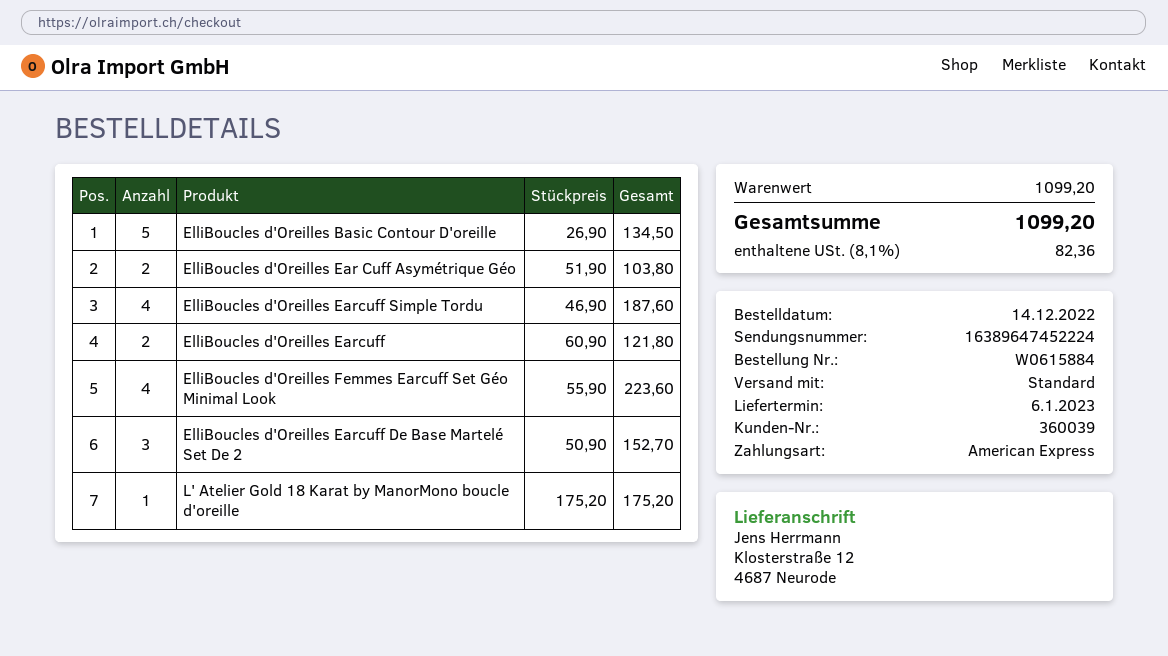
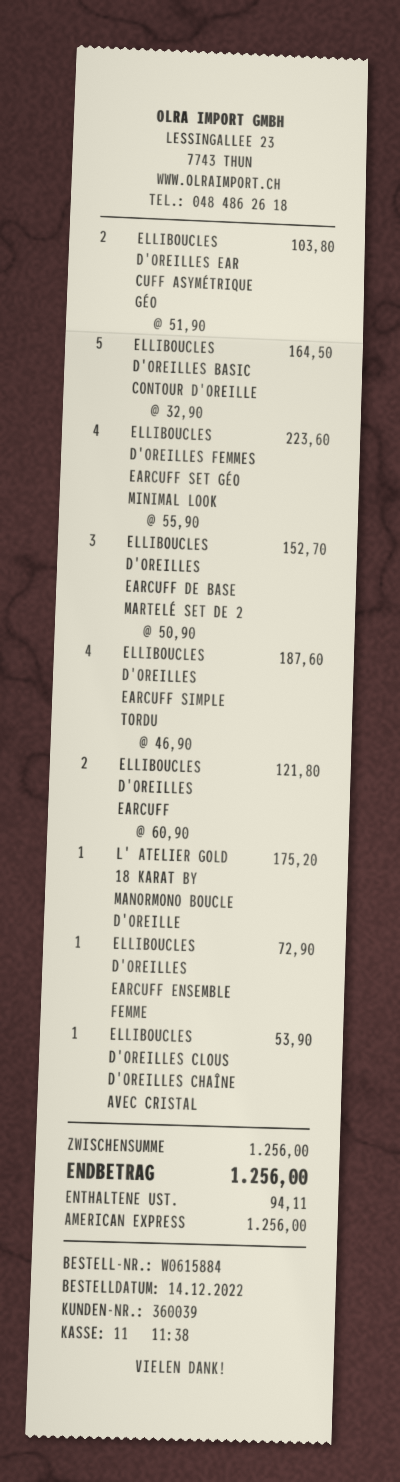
ElliBoucles d'Oreilles Basic Contour D'oreille: 5 x 26.90 = 134.50 -> 5 x 32.90 = 164.50
ELLIBOUCLES D'OREILLES EARCUFF ENSEMBLE FEMME: none -> 1 x 72.90 = 72.90
ELLIBOUCLES D'OREILLES CLOUS D'OREILLES CHAÎNE AVEC CRISTAL: none -> 1 x 53.90 = 53.90
subtotal: 1099.20 -> 1256.00
tax: 82.36 -> 94.11
total: 1099.20 -> 1256.00

